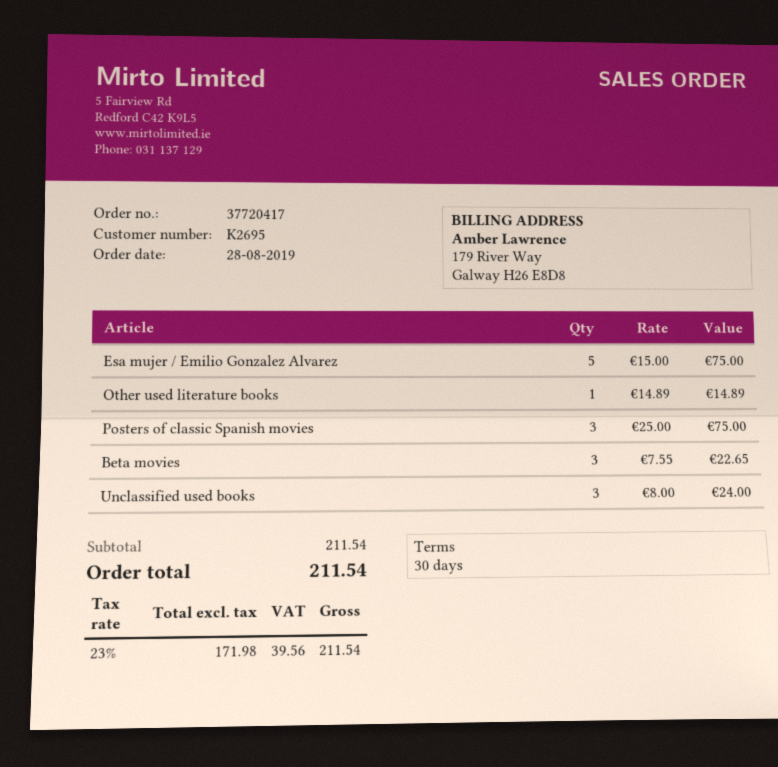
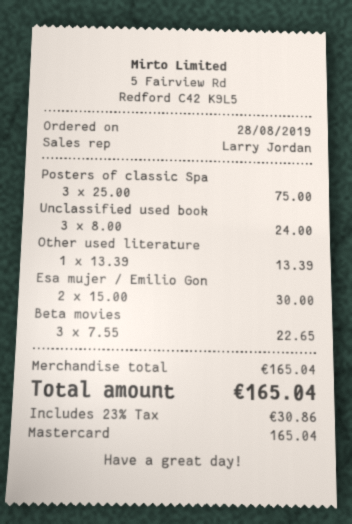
Esa mujer / Emilio Gonzalez Alvarez: 5 x 15.00 = 75.00 -> 2 x 15.00 = 30.00
Other used literature books: 1 x 14.89 = 14.89 -> 1 x 13.39 = 13.39
subtotal: 211.54 -> 165.04
tax: 23% = 39.56 -> 23% = 30.86
total: 211.54 -> 165.04

